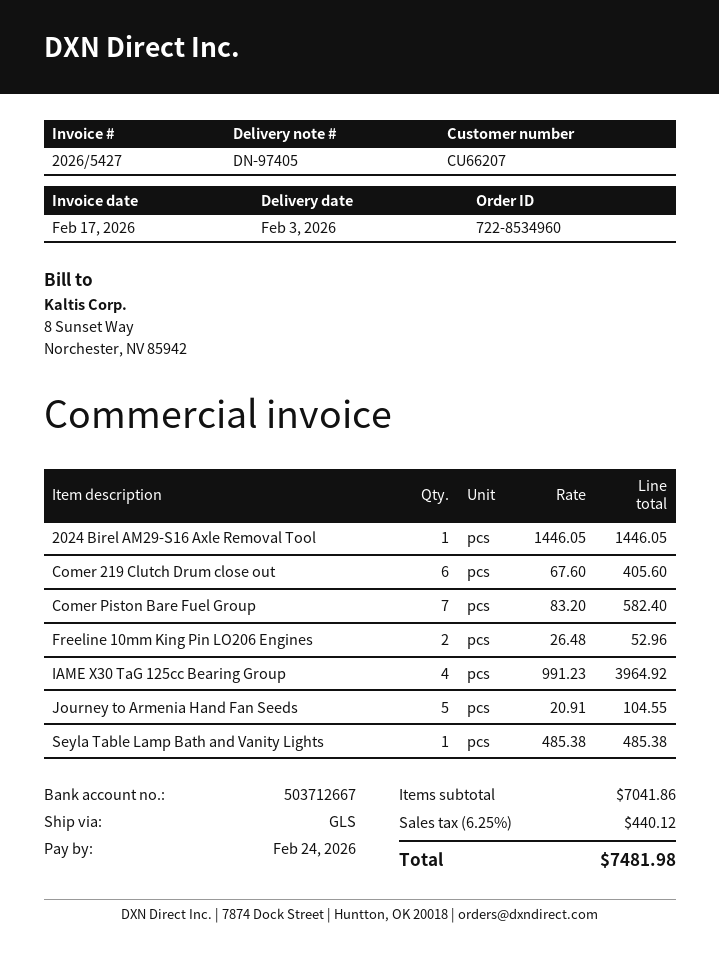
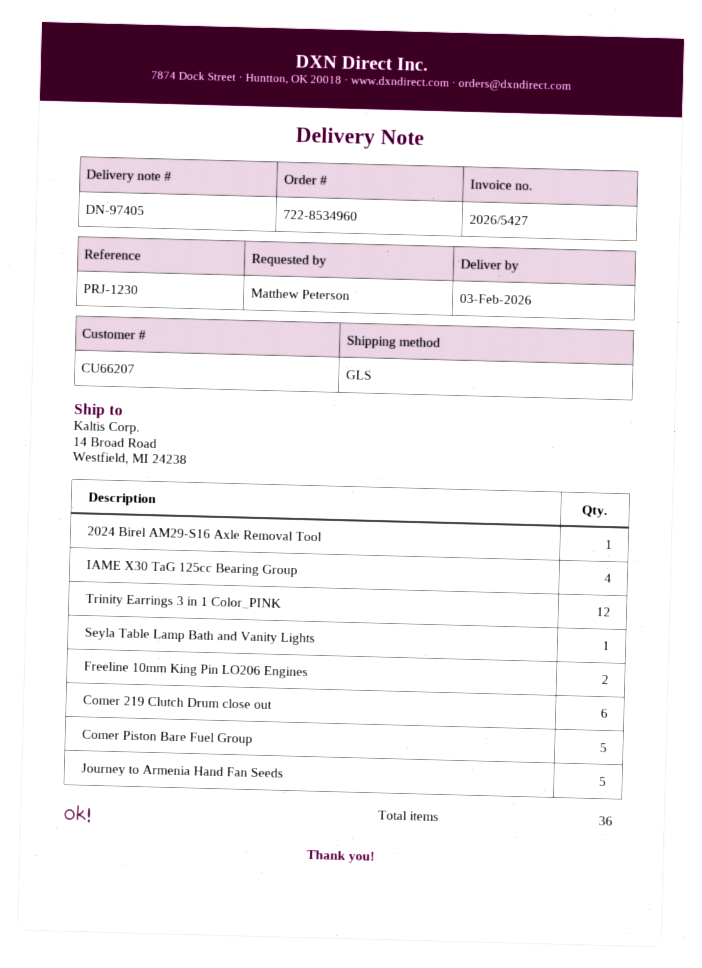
Comer Piston Bare Fuel Group: 7 -> 5
Trinity Earrings 3 in 1 Color_PINK: none -> 12

